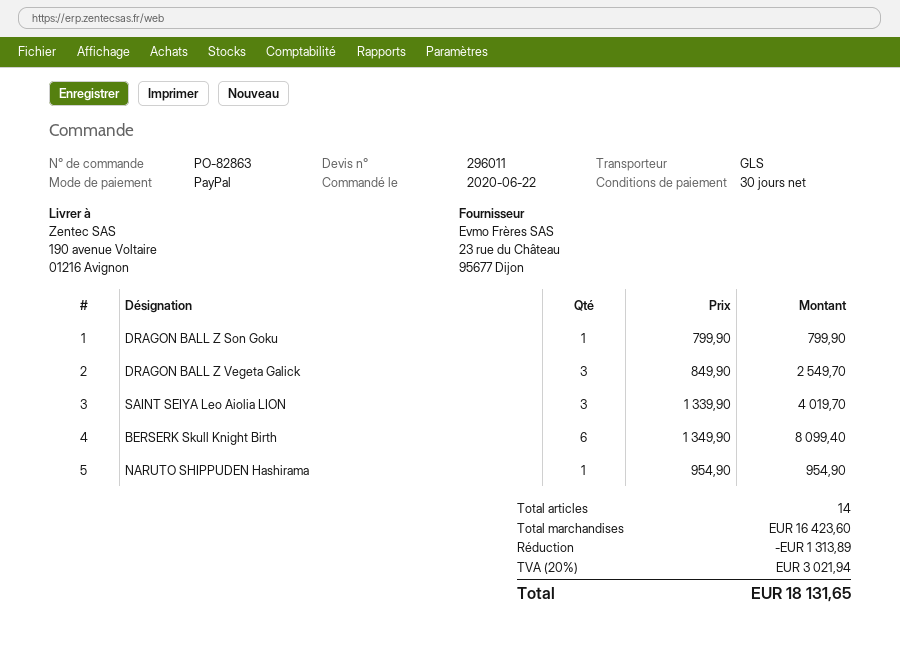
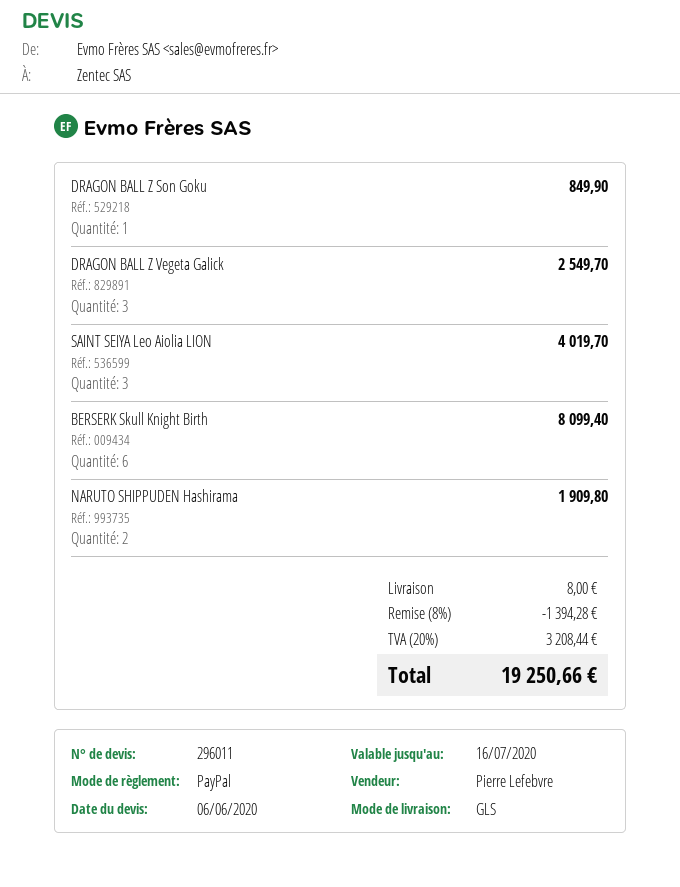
DRAGON BALL Z Son Goku: 1 for 799.90 -> 1 for 849.90
NARUTO SHIPPUDEN Hashirama: 1 for 954.90 -> 2 for 1909.80
discount: 1313.89 -> 1394.28
shipping: none -> 8.00
tax: 20% = 3021.94 -> 20% = 3208.44
total: 18131.65 -> 19250.66

